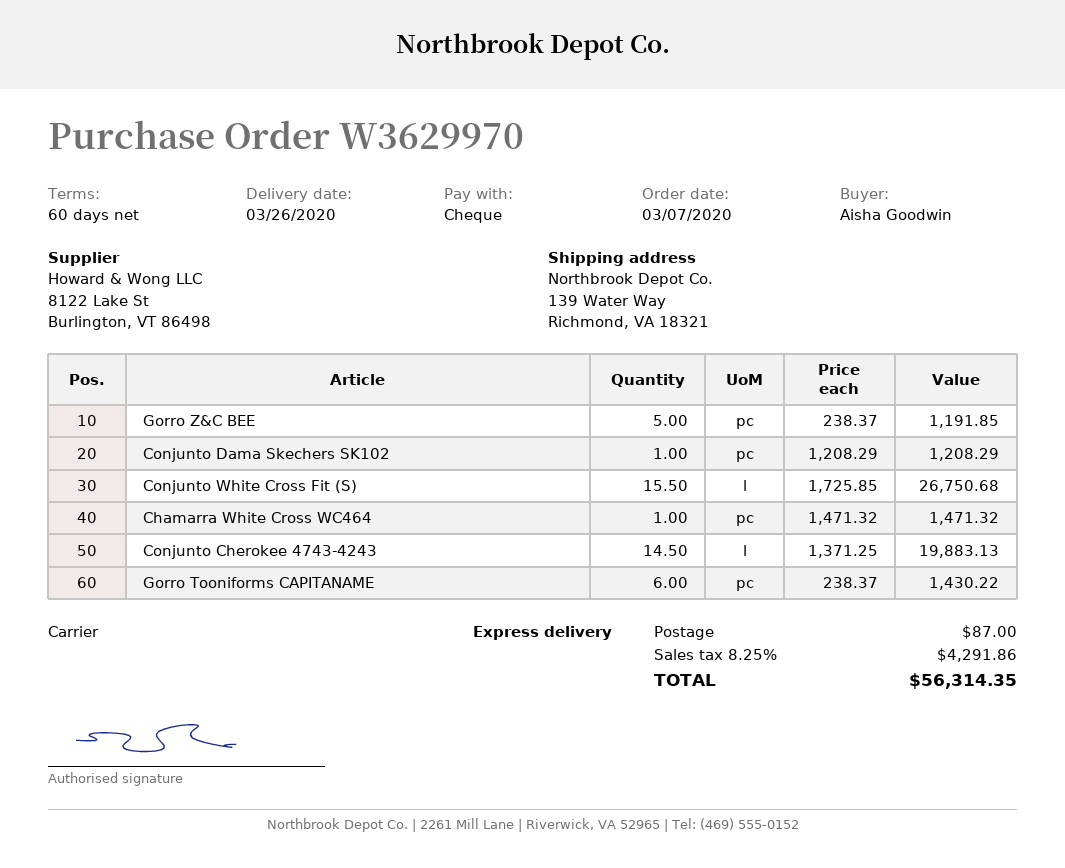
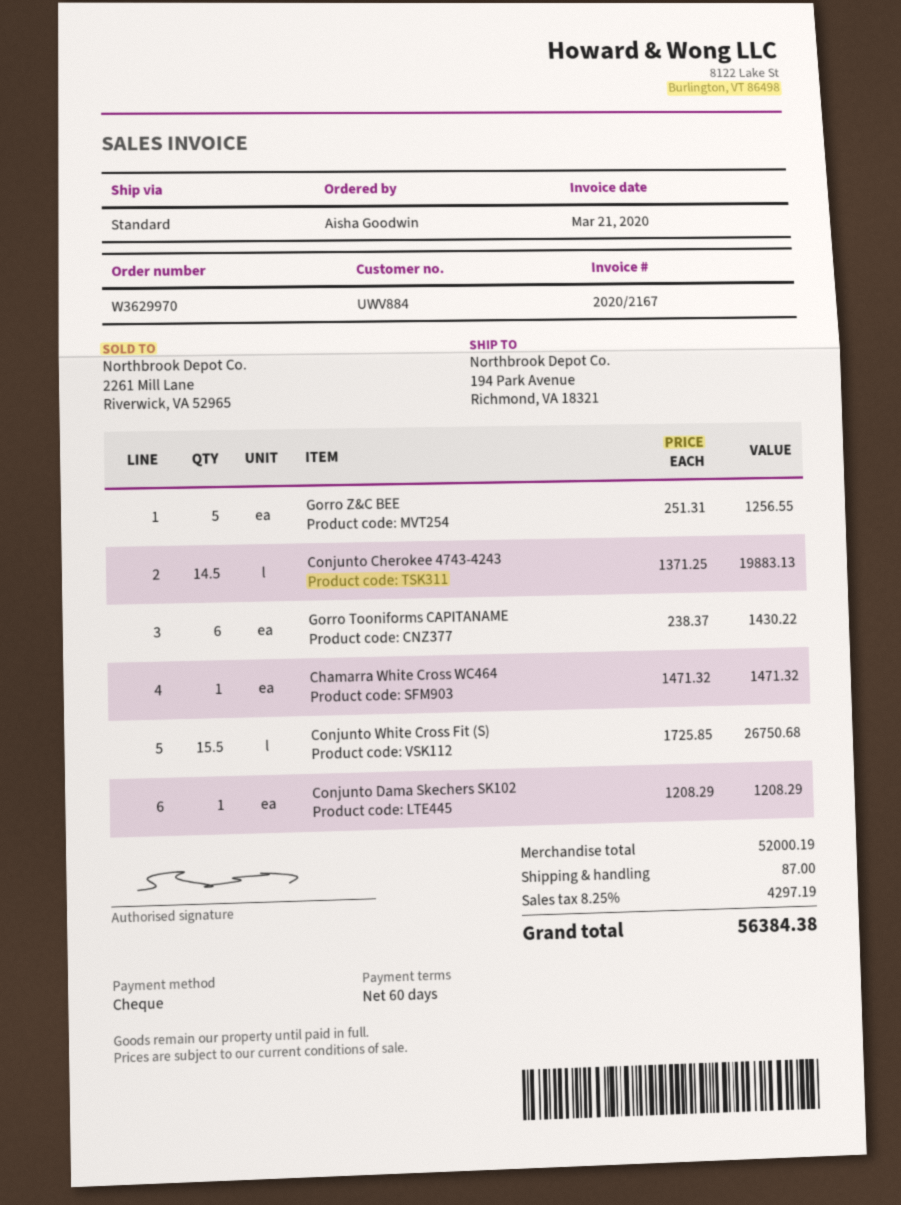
shipping method: express -> standard
ship to: 139 Water Way, Richmond, VA 18321 -> 194 Park Avenue, Richmond, VA 18321
Gorro Z&C BEE: 5 x 238.37 = 1191.85 -> 5 x 251.31 = 1256.55
tax: 8.25% = 4291.86 -> 8.25% = 4297.19
total: 56314.35 -> 56384.38

